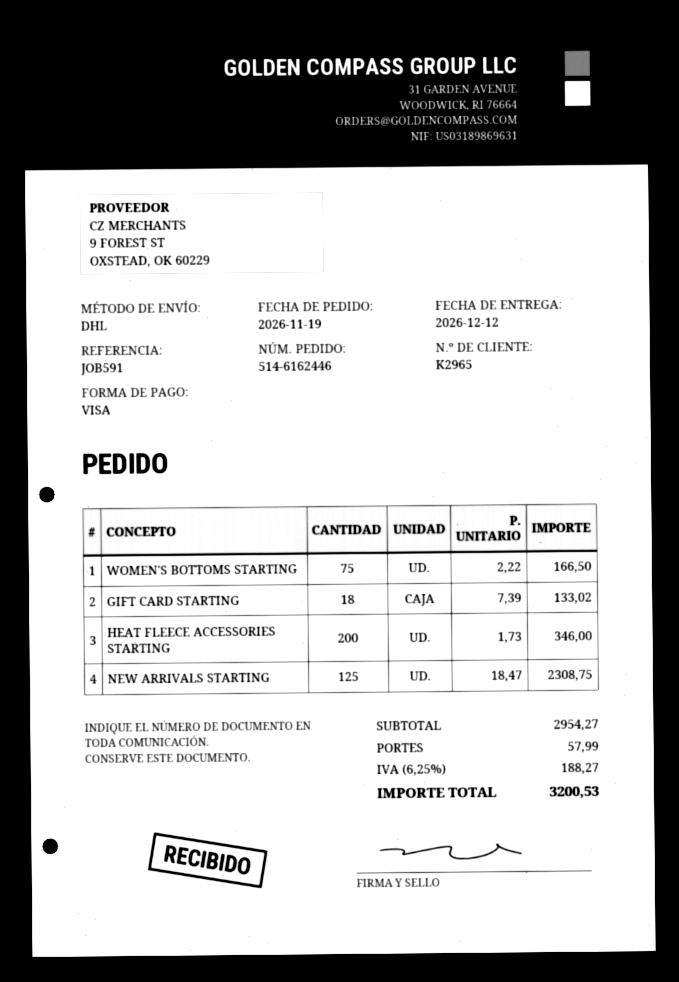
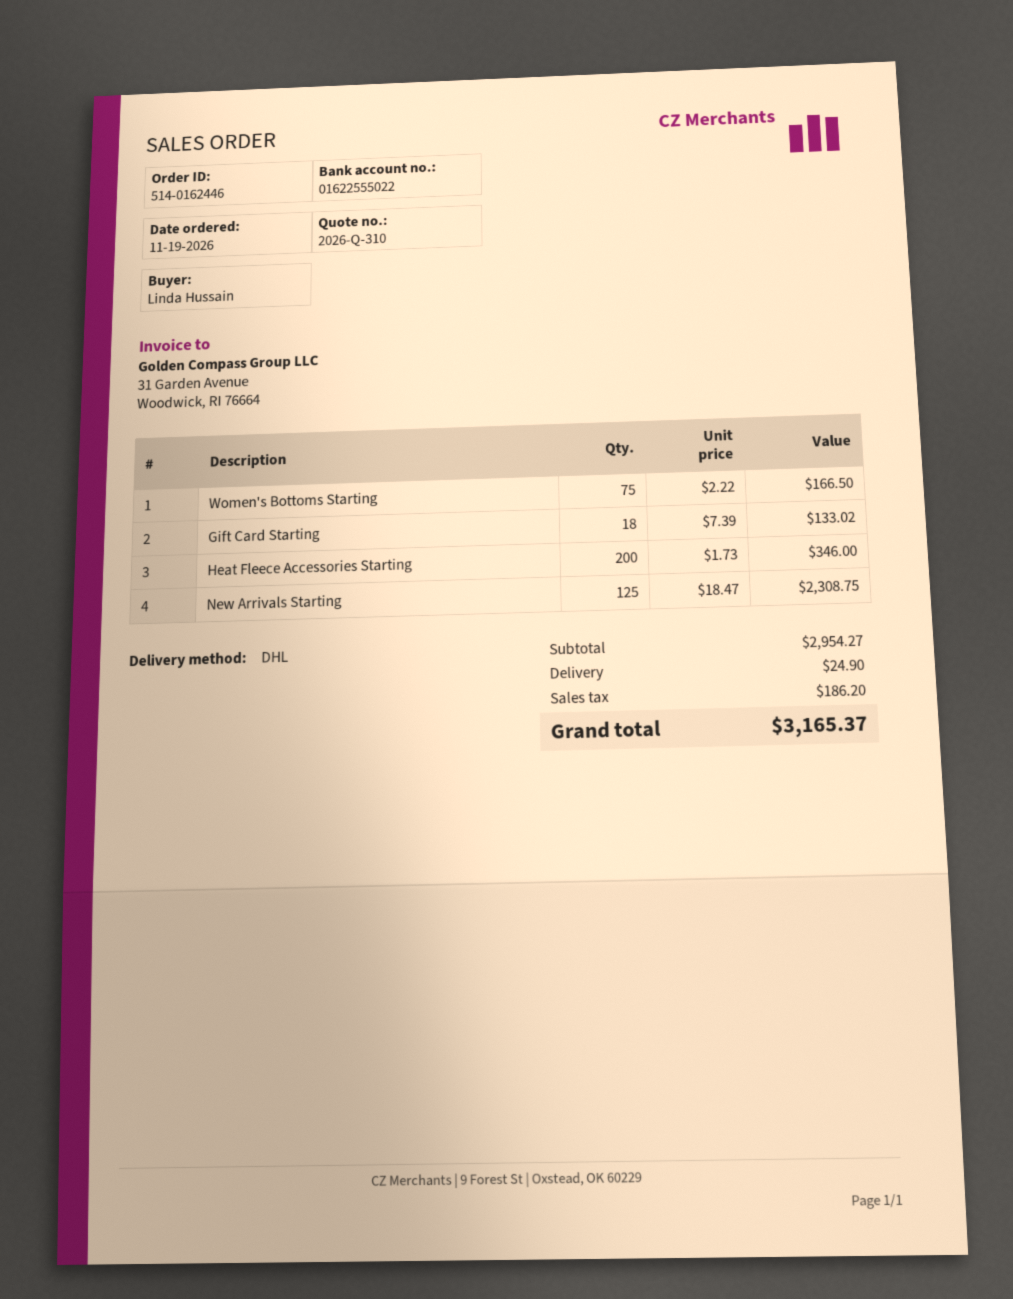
order number: 514-6162446 -> 514-0162446
shipping: 57.99 -> 24.90
tax: 188.27 -> 186.20
total: 3200.53 -> 3165.37

